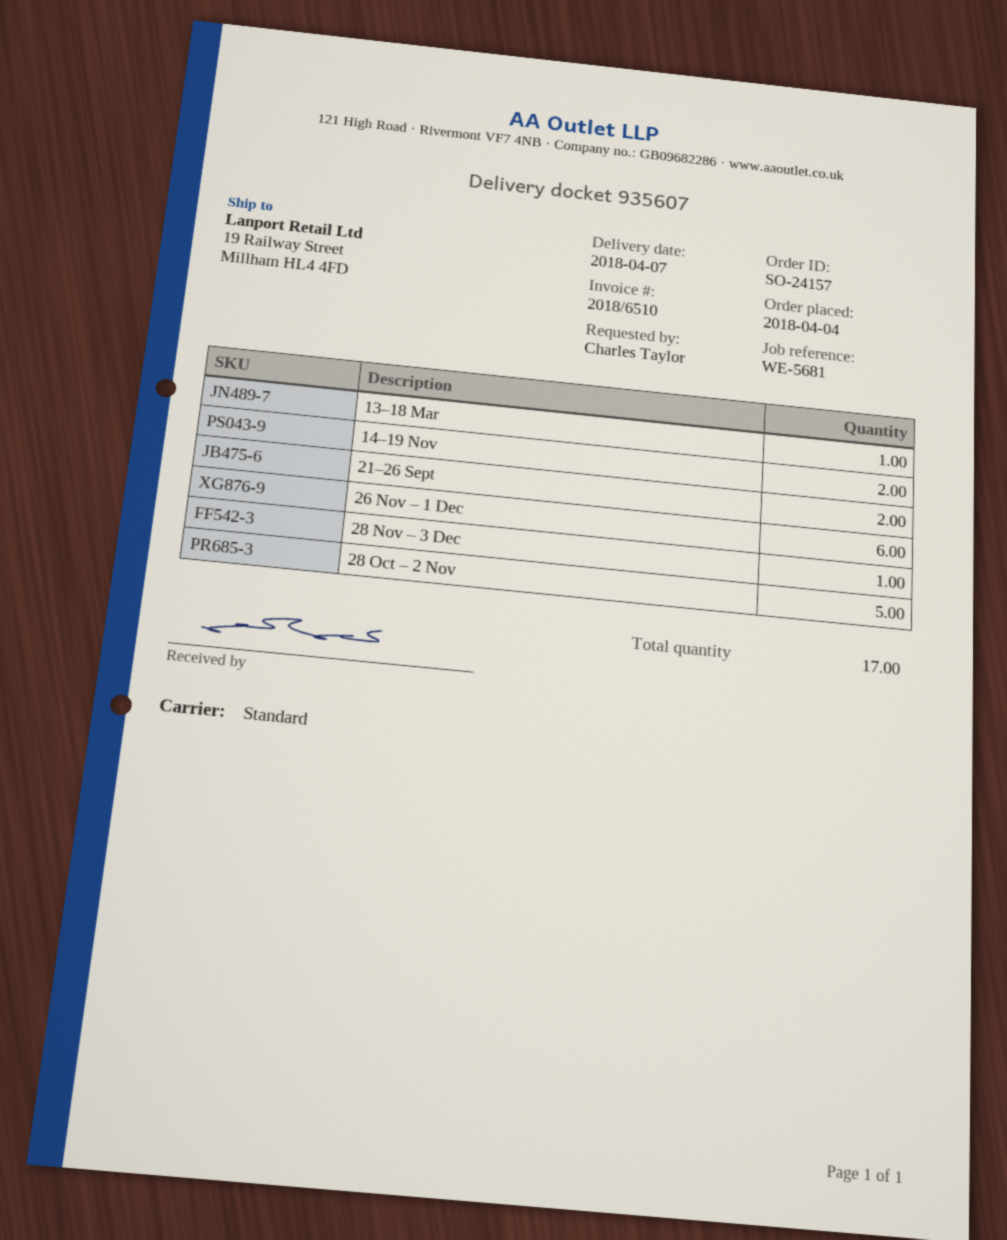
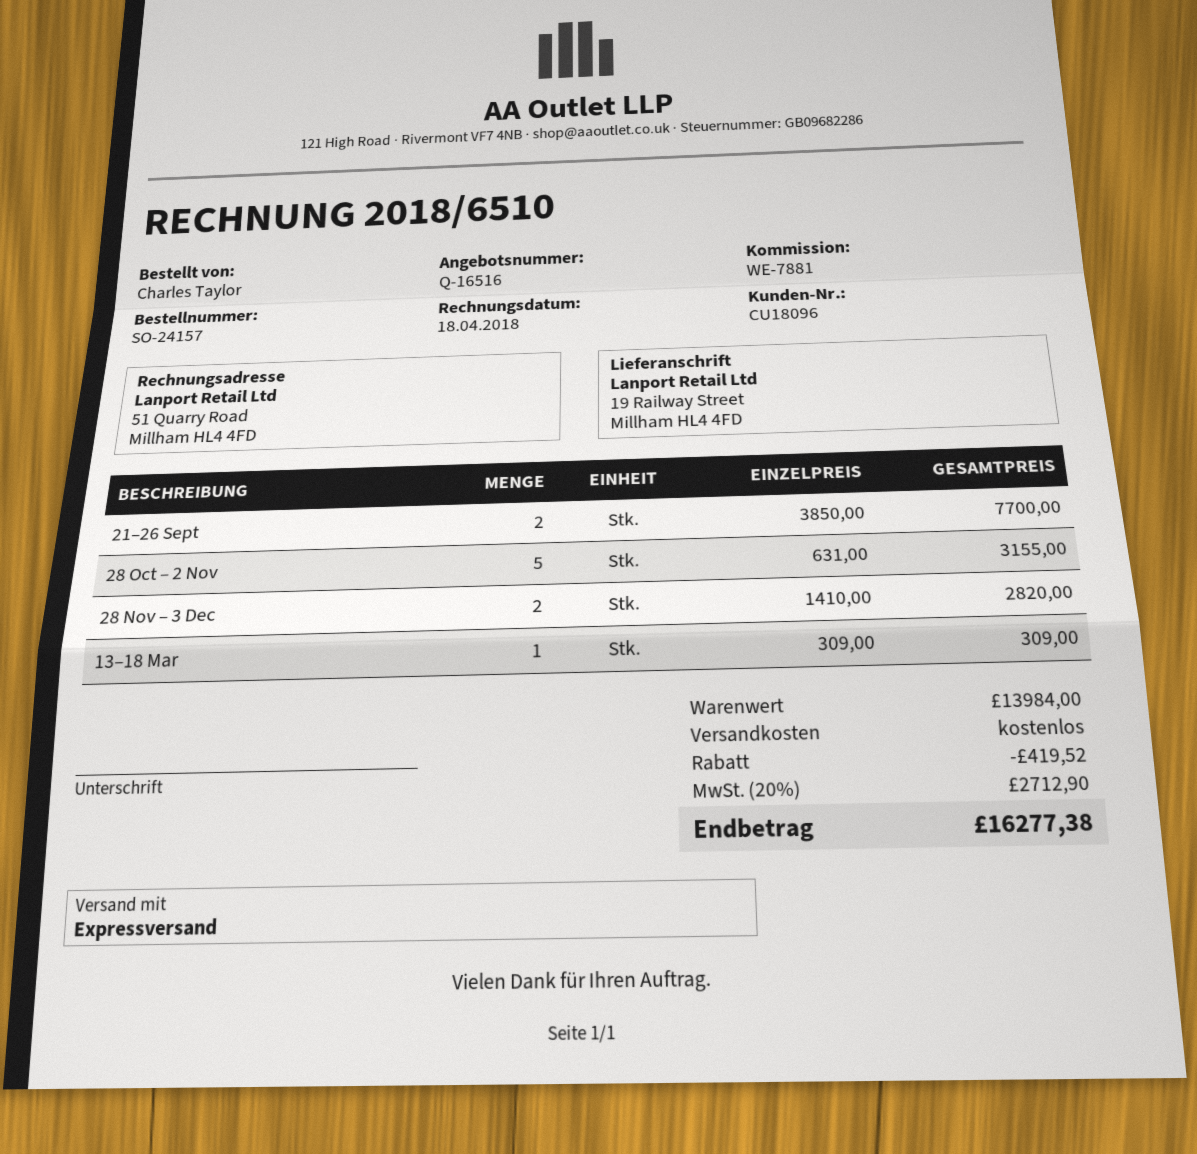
reference: WE-5681 -> WE-7881
shipping method: standard -> express
14–19 Nov: 2 -> none
26 Nov – 1 Dec: 6 -> none
28 Nov – 3 Dec: 1 -> 2

